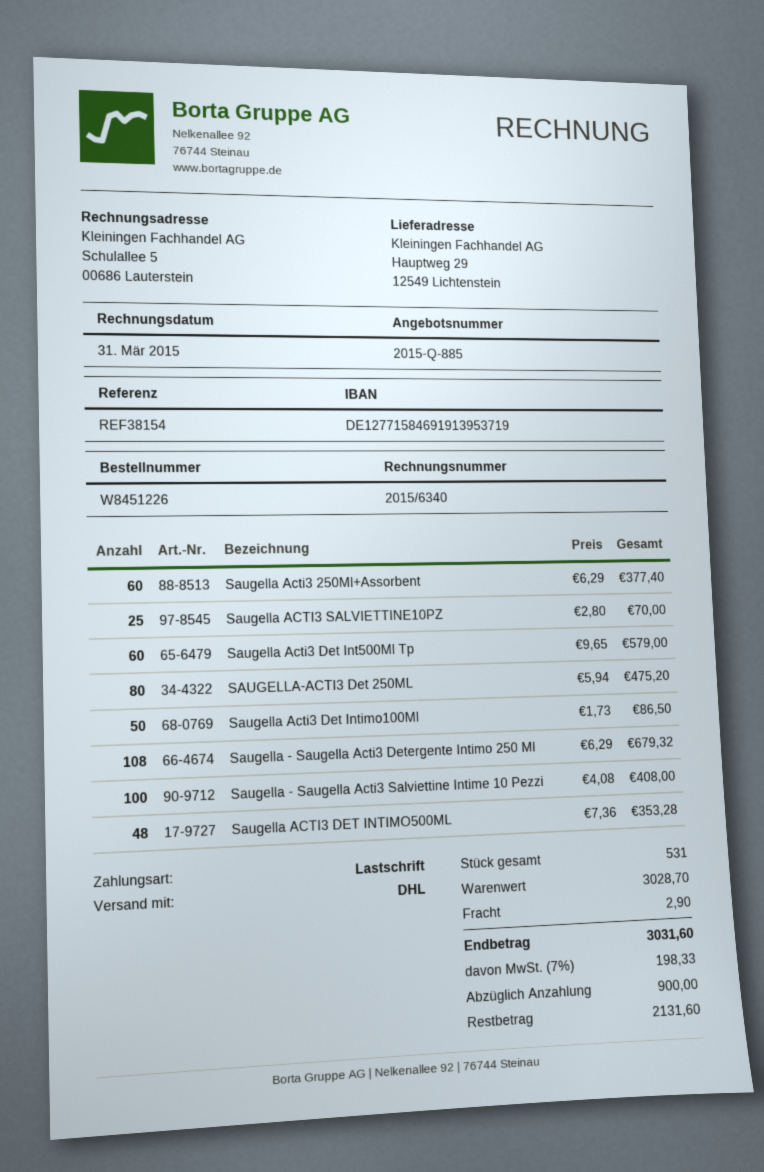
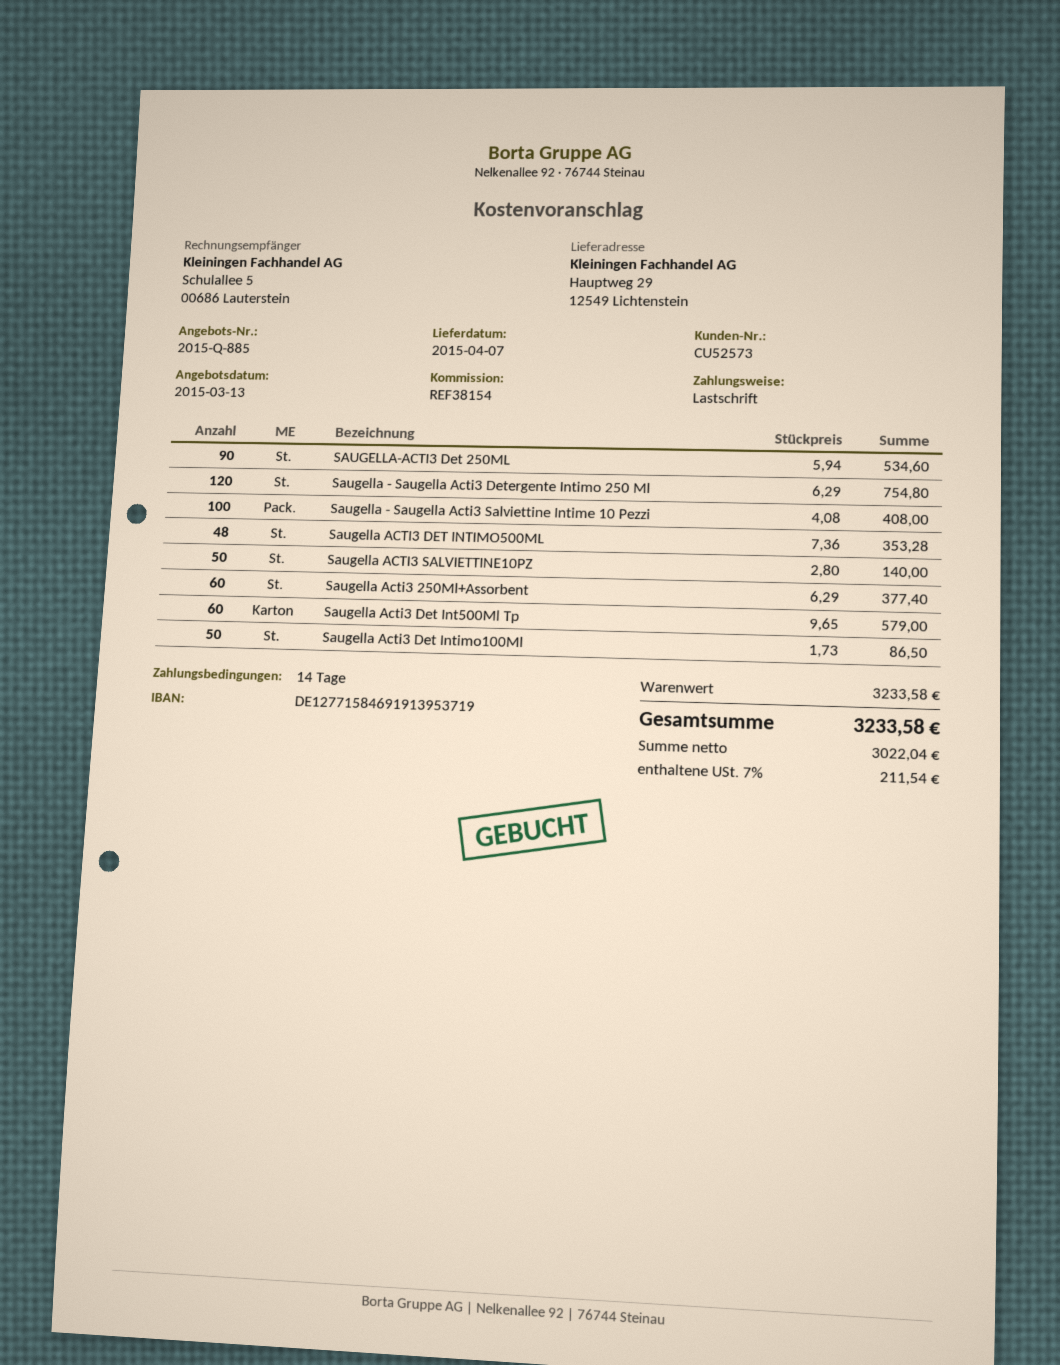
Saugella ACTI3 SALVIETTINE10PZ: 25 x 2.80 = 70.00 -> 50 x 2.80 = 140.00
SAUGELLA-ACTI3 Det 250ML: 80 x 5.94 = 475.20 -> 90 x 5.94 = 534.60
Saugella - Saugella Acti3 Detergente Intimo 250 Ml: 108 x 6.29 = 679.32 -> 120 x 6.29 = 754.80
subtotal: 3028.70 -> 3233.58
shipping: 2.90 -> none
tax: 7% = 198.33 -> 7% = 211.54
total: 3031.60 -> 3233.58

